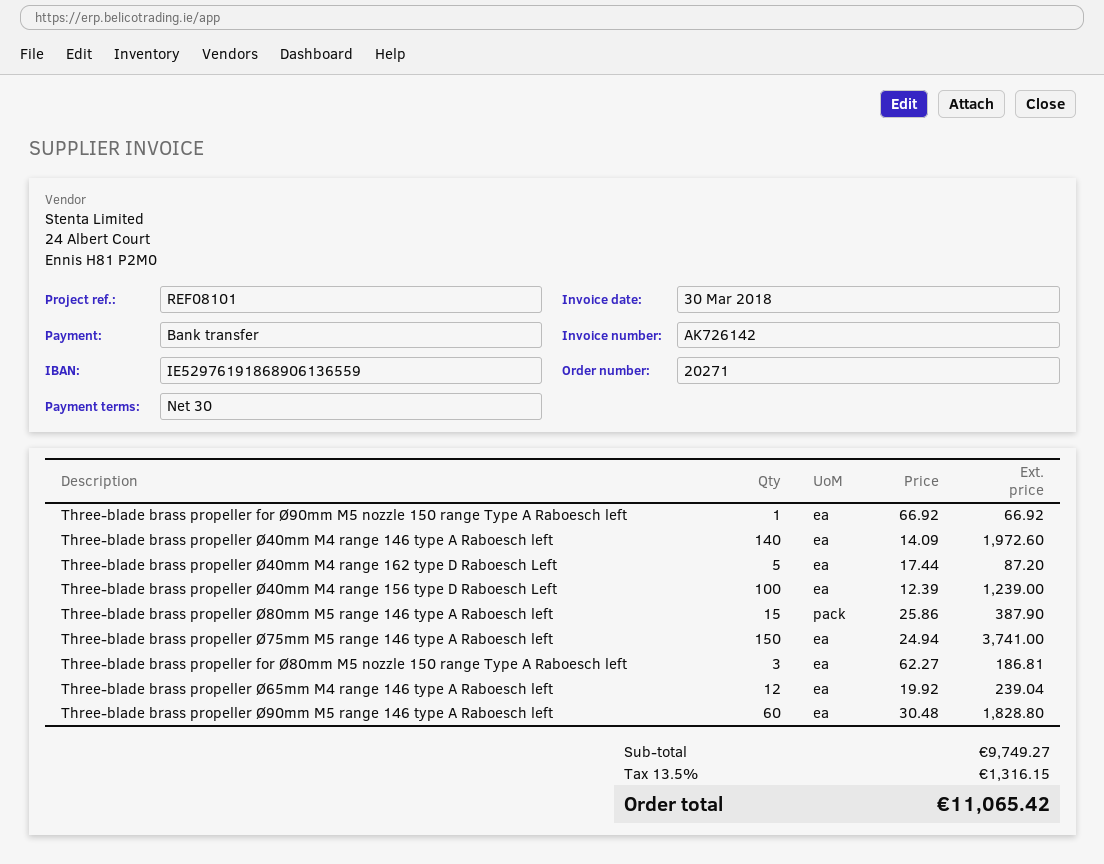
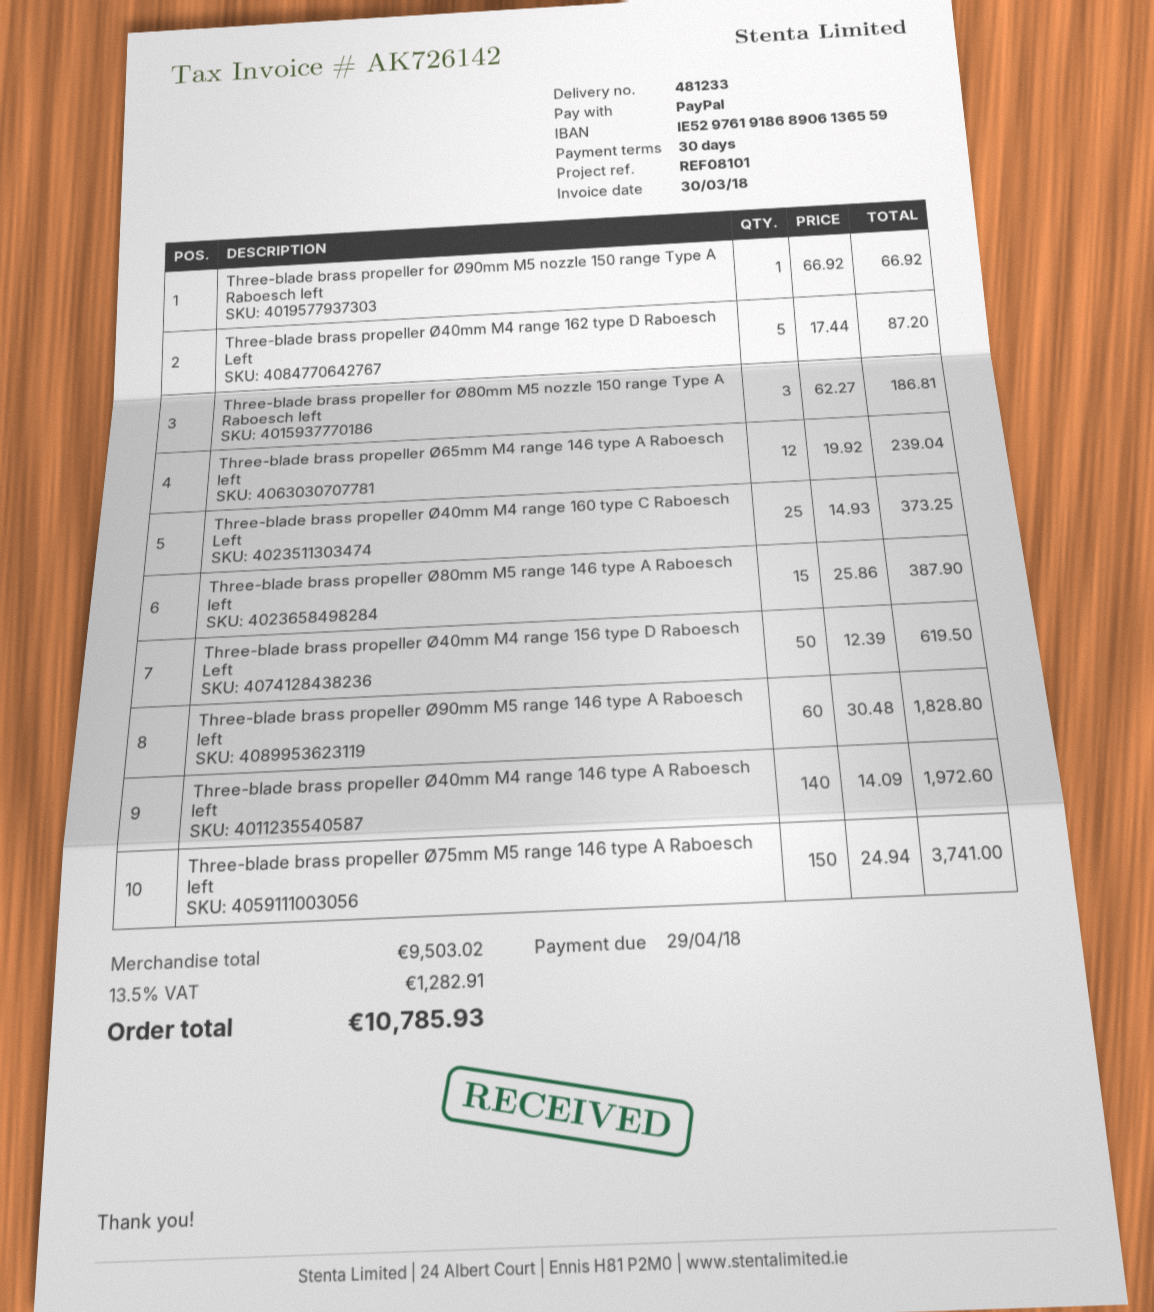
payment method: bank transfer -> PayPal
Three-blade brass propeller Ø40mm M4 range 156 type D Raboesch Left: 100 x 12.39 = 1239.00 -> 50 x 12.39 = 619.50
Three-blade brass propeller Ø40mm M4 range 160 type C Raboesch Left: none -> 25 x 14.93 = 373.25
subtotal: 9749.27 -> 9503.02
tax: 13.5% = 1316.15 -> 13.5% = 1282.91
total: 11065.42 -> 10785.93

